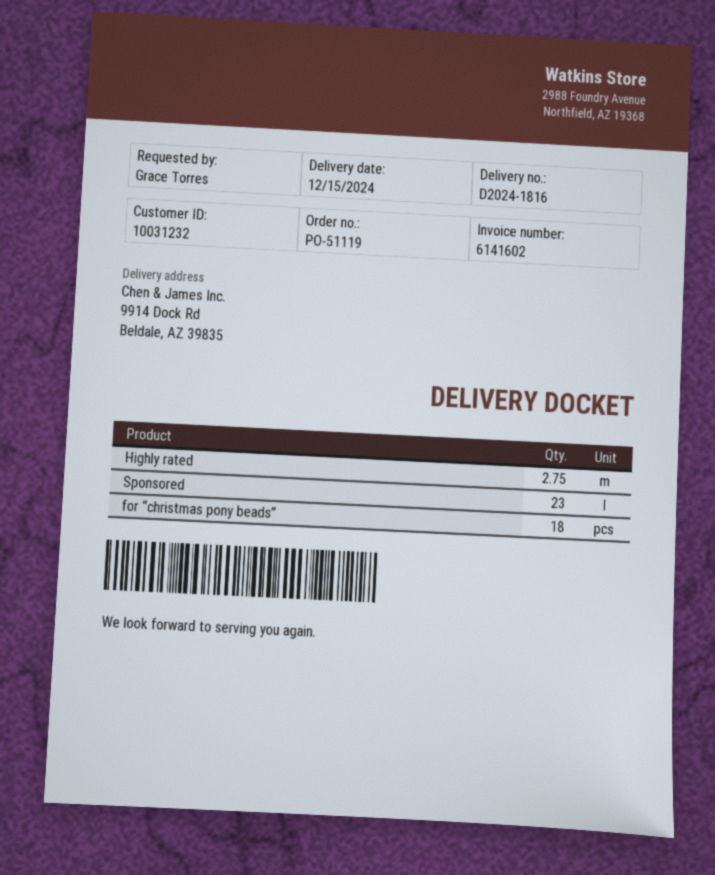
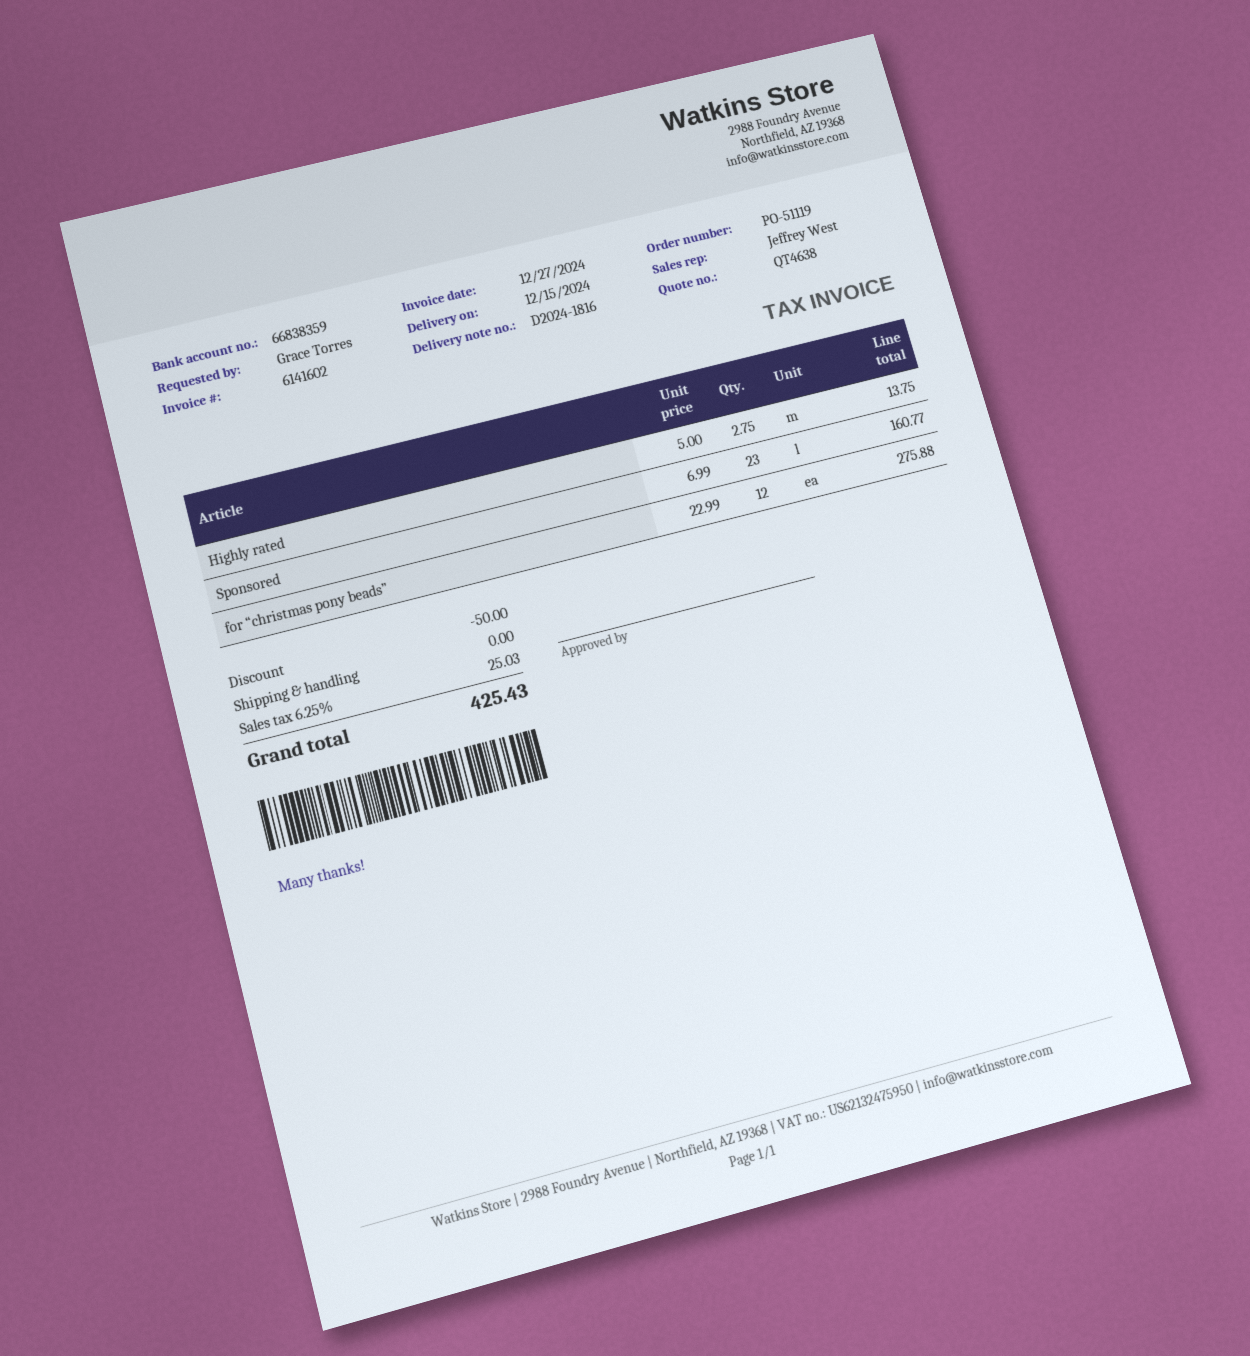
for “christmas pony beads”: 18 -> 12

